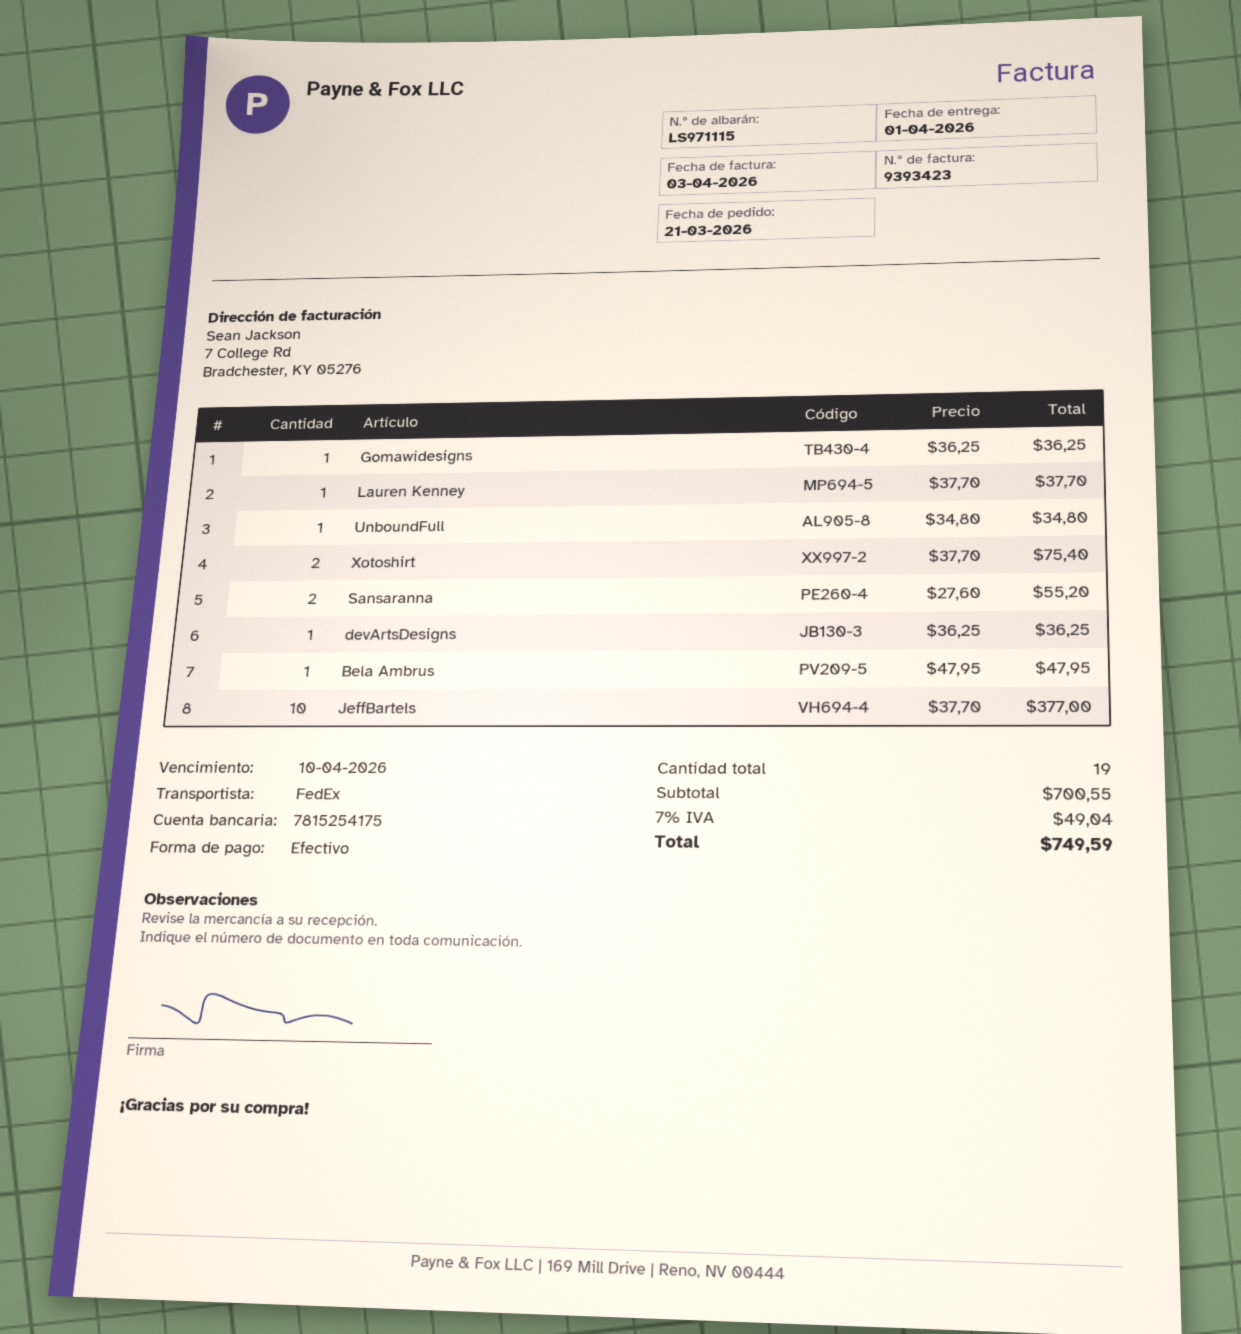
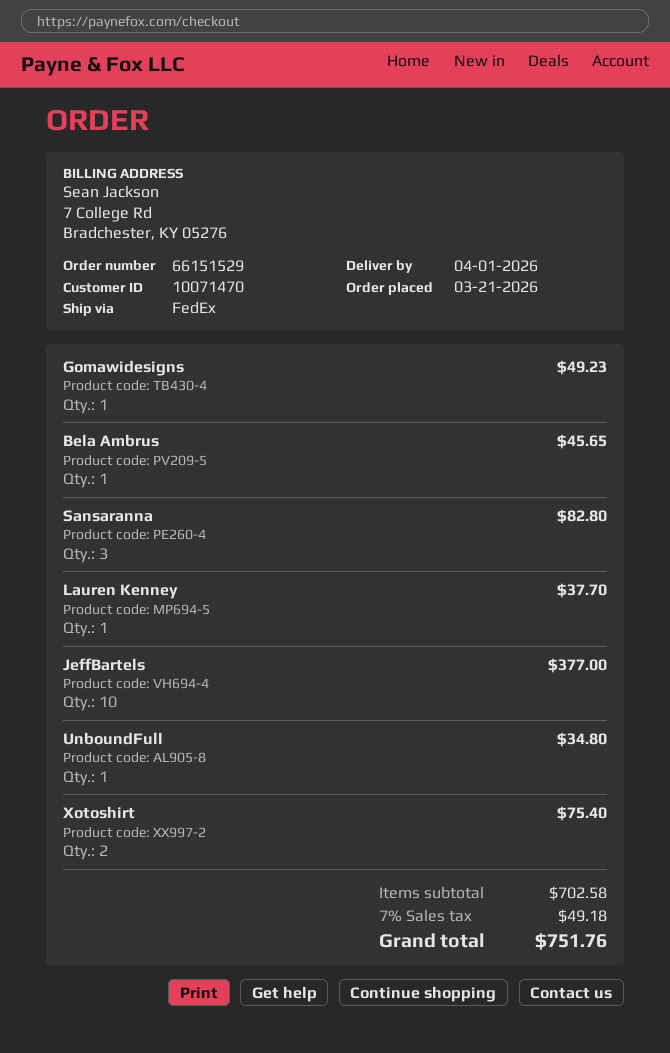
Gomawidesigns: 1 for 36.25 -> 1 for 49.23
Sansaranna: 2 for 55.20 -> 3 for 82.80
devArtsDesigns: 1 for 36.25 -> none
Bela Ambrus: 1 for 47.95 -> 1 for 45.65
subtotal: 700.55 -> 702.58
tax: 7% = 49.04 -> 7% = 49.18
total: 749.59 -> 751.76

